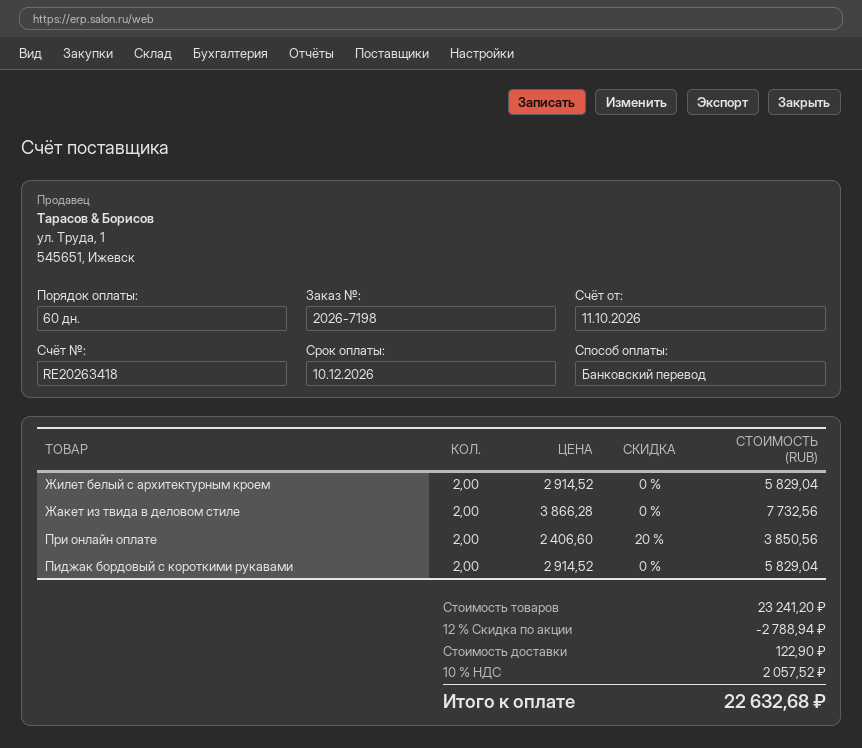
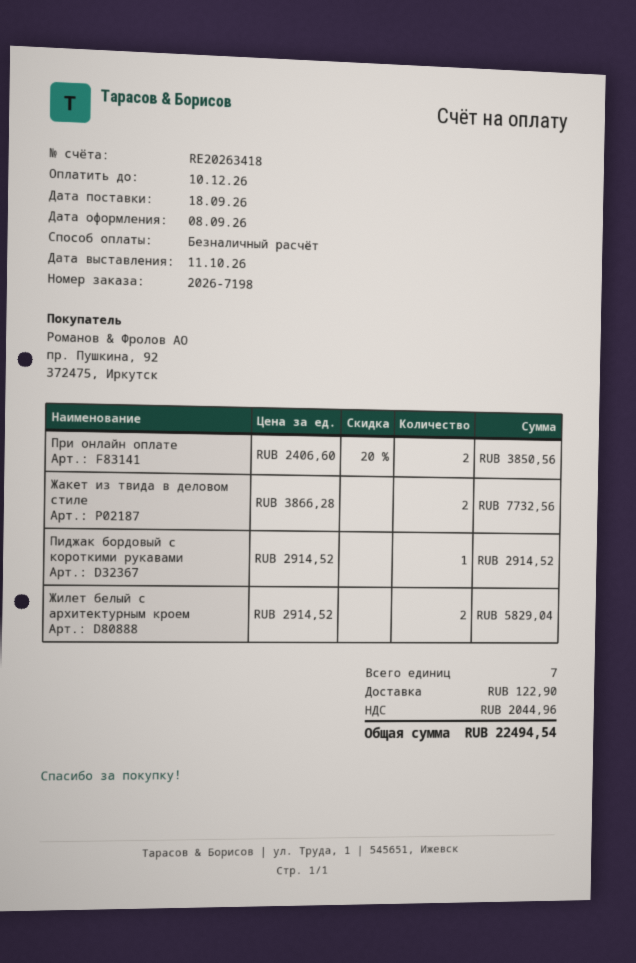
Пиджак бордовый с короткими рукавами: 2 x 2914.52 = 5829.04 -> 1 x 2914.52 = 2914.52
discount: 12% = 2788.94 -> none
tax: 2057.52 -> 2044.96
total: 22632.68 -> 22494.54

